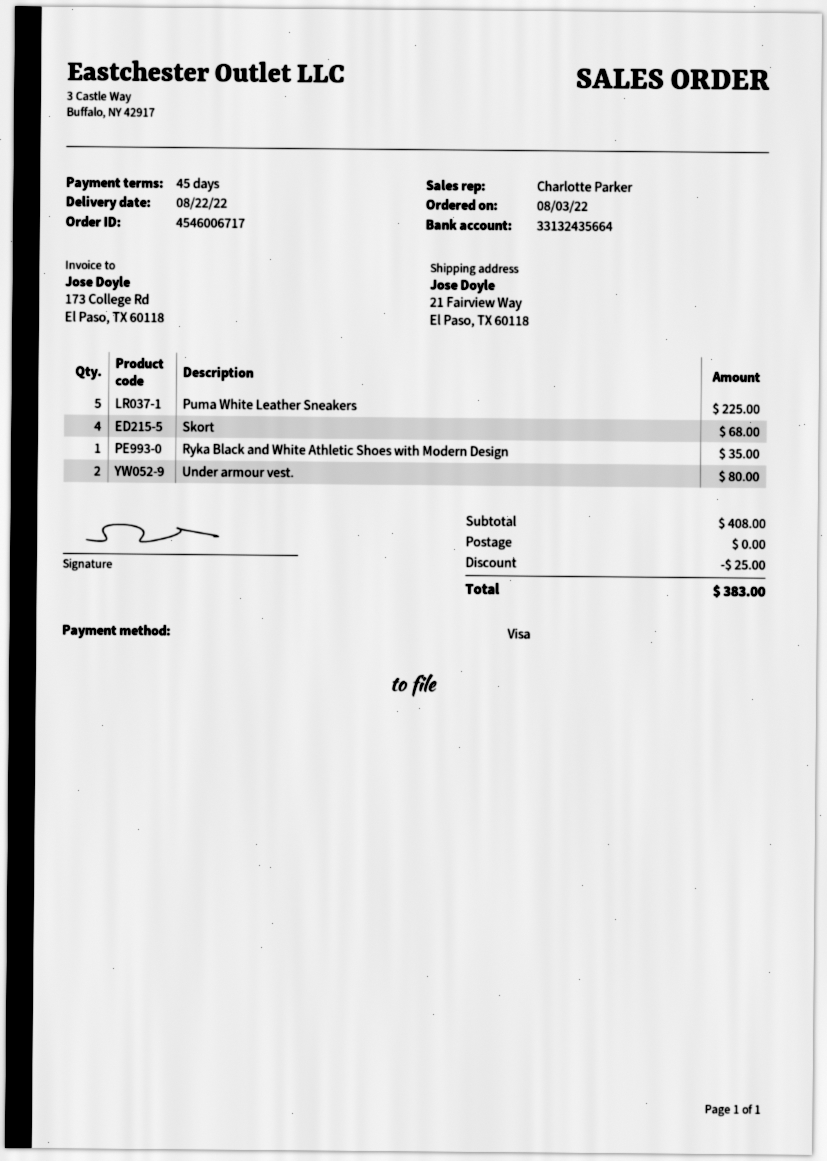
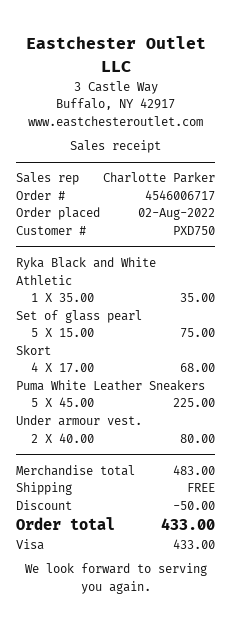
order date: 2022-08-03 -> 2022-08-02
Set of glass pearl: none -> 5 for 75.00
subtotal: 408.00 -> 483.00
discount: 25.00 -> 50.00
total: 383.00 -> 433.00

